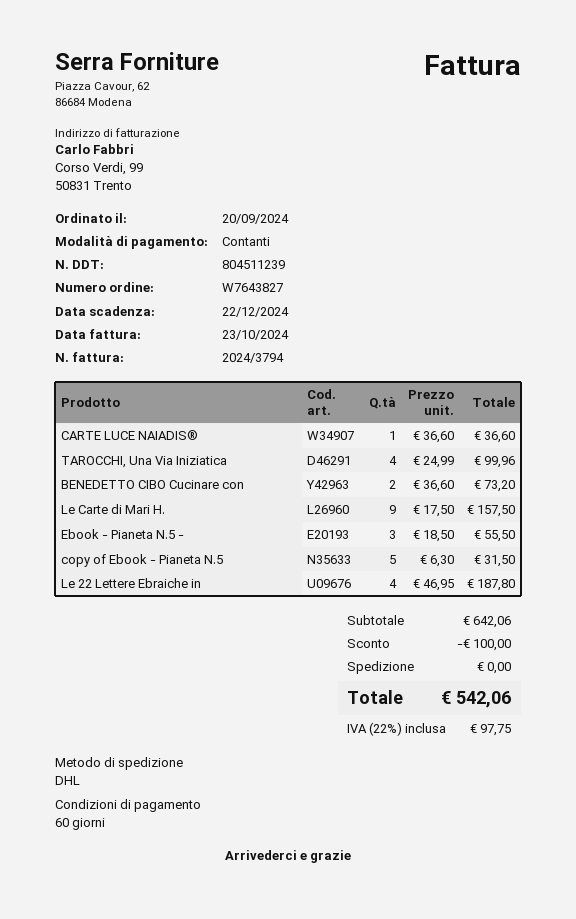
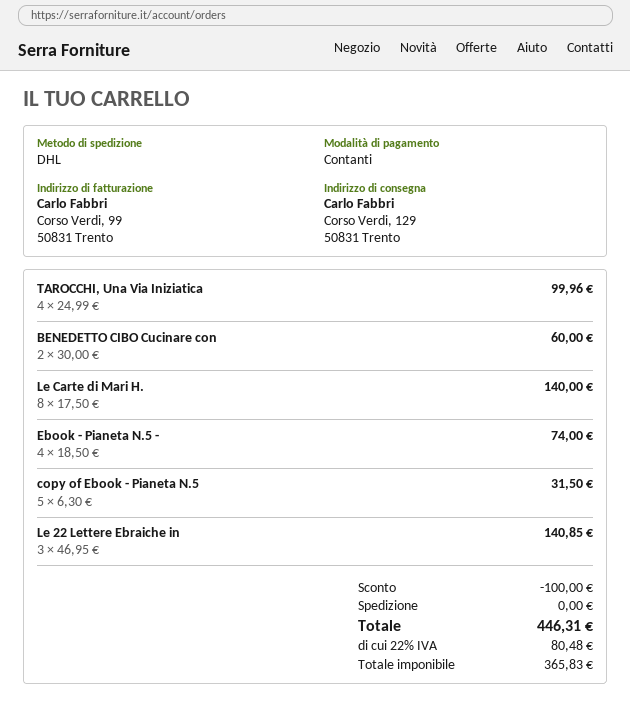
CARTE LUCE NAIADIS®: 1 x 36.60 = 36.60 -> none
BENEDETTO CIBO Cucinare con: 2 x 36.60 = 73.20 -> 2 x 30.00 = 60.00
Le Carte di Mari H.: 9 x 17.50 = 157.50 -> 8 x 17.50 = 140.00
Ebook - Pianeta N.5 -: 3 x 18.50 = 55.50 -> 4 x 18.50 = 74.00
Le 22 Lettere Ebraiche in: 4 x 46.95 = 187.80 -> 3 x 46.95 = 140.85
tax: 22% = 97.75 -> 22% = 80.48
total: 542.06 -> 446.31

